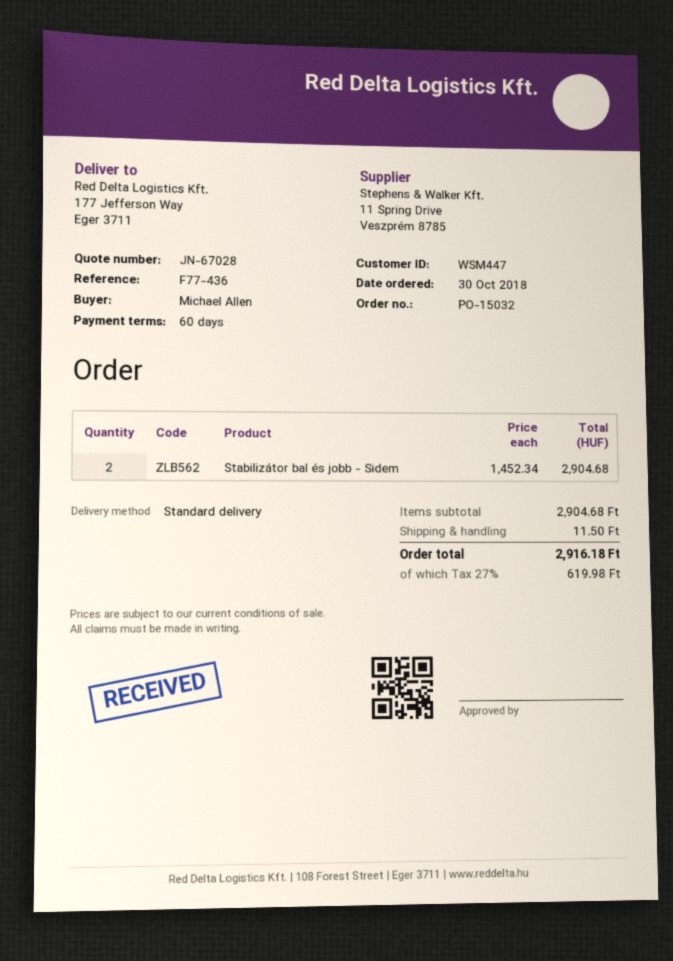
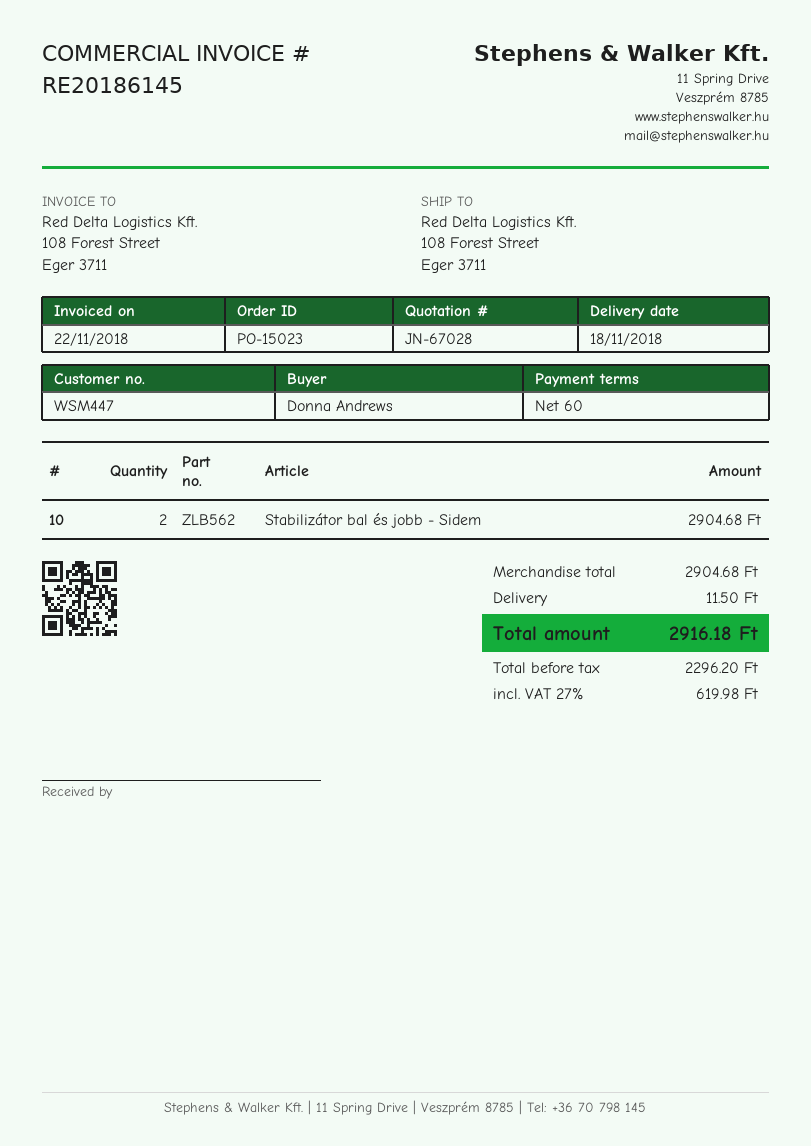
order number: PO-15032 -> PO-15023
ordered by: Michael Allen -> Donna Andrews
ship to: 177 Jefferson Way, Eger 3711 -> 108 Forest Street, Eger 3711

